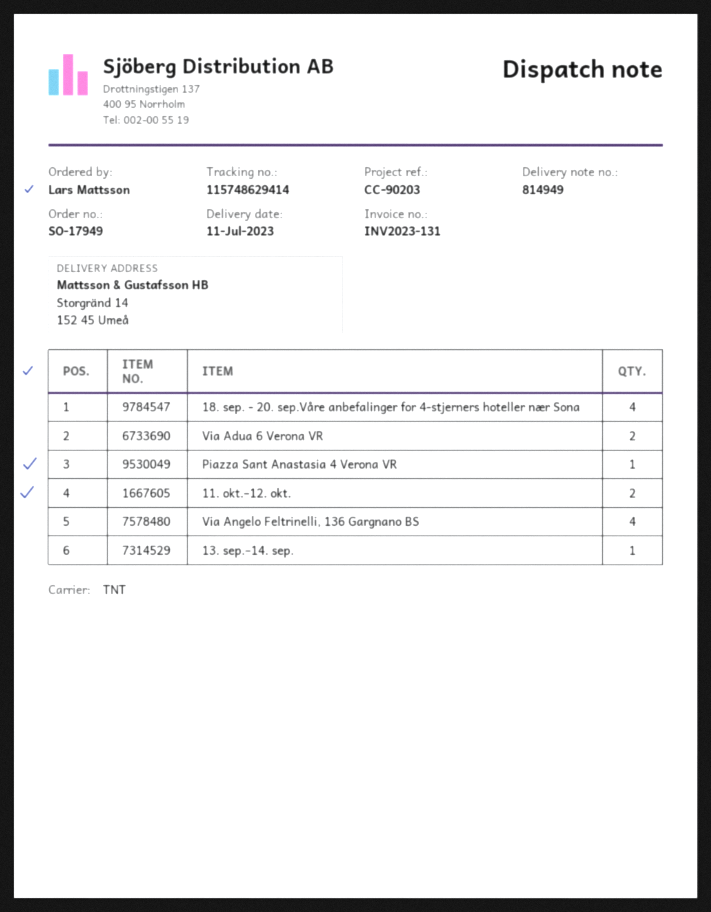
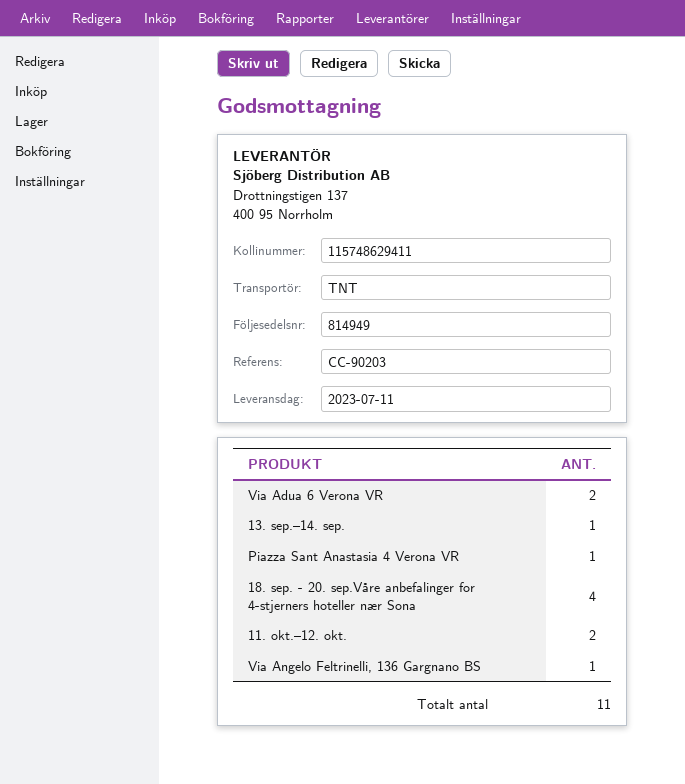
tracking number: 115748629414 -> 115748629411
Via Angelo Feltrinelli, 136 Gargnano BS: 4 -> 1

